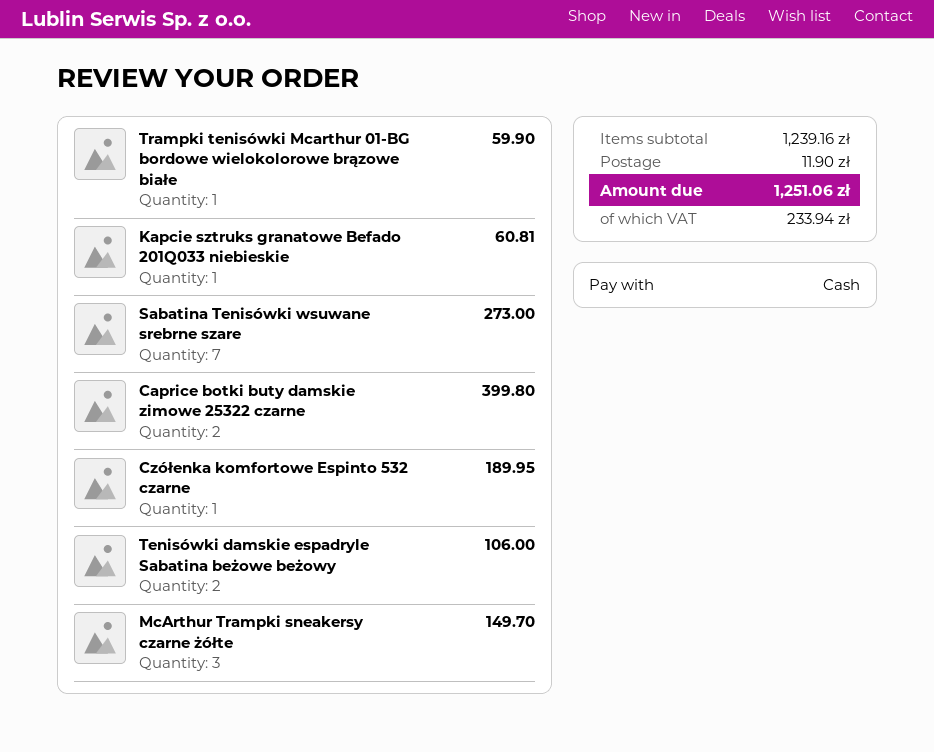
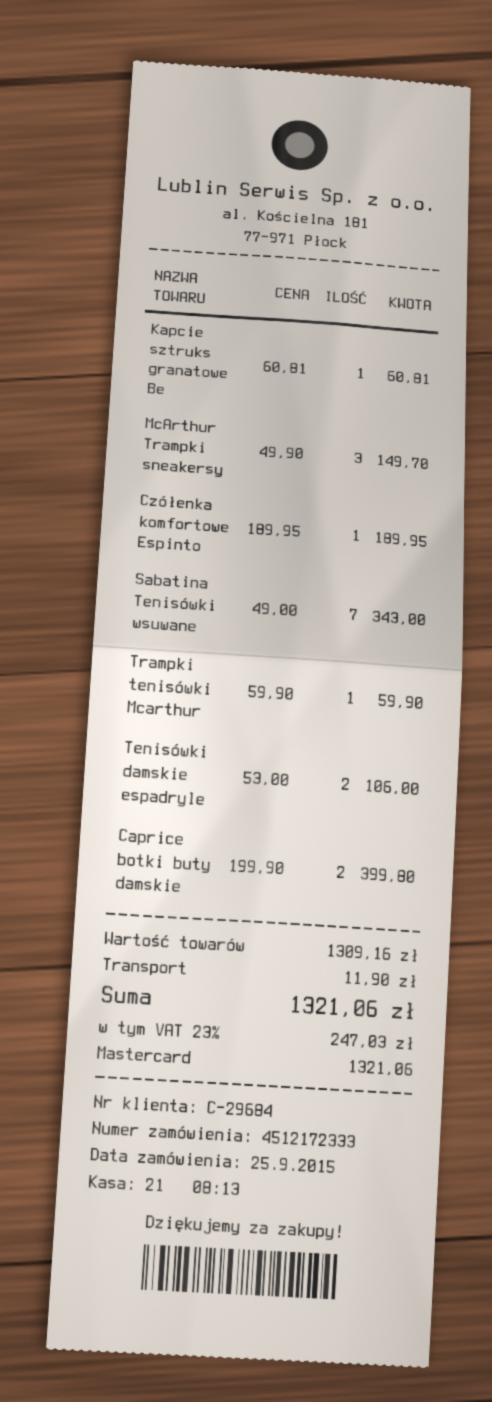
payment method: cash -> Mastercard
Sabatina Tenisówki wsuwane srebrne szare: 7 for 273.00 -> 7 for 343.00
subtotal: 1239.16 -> 1309.16
tax: 233.94 -> 247.03
total: 1251.06 -> 1321.06

